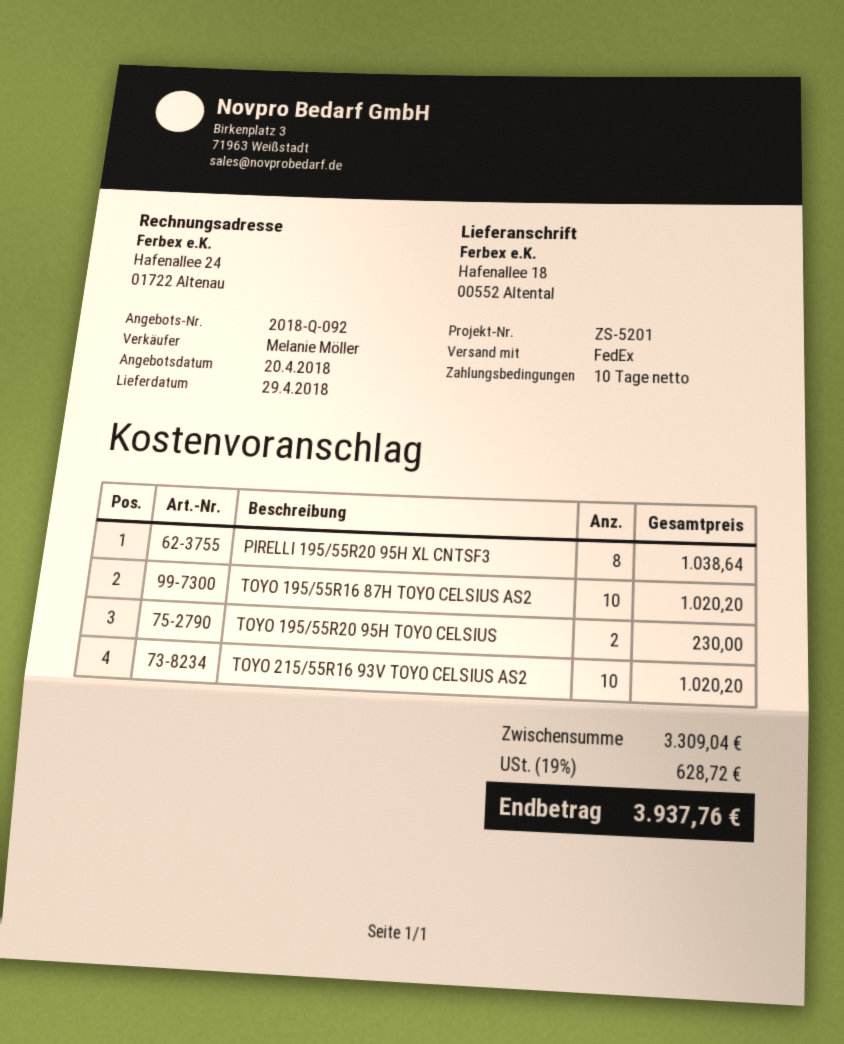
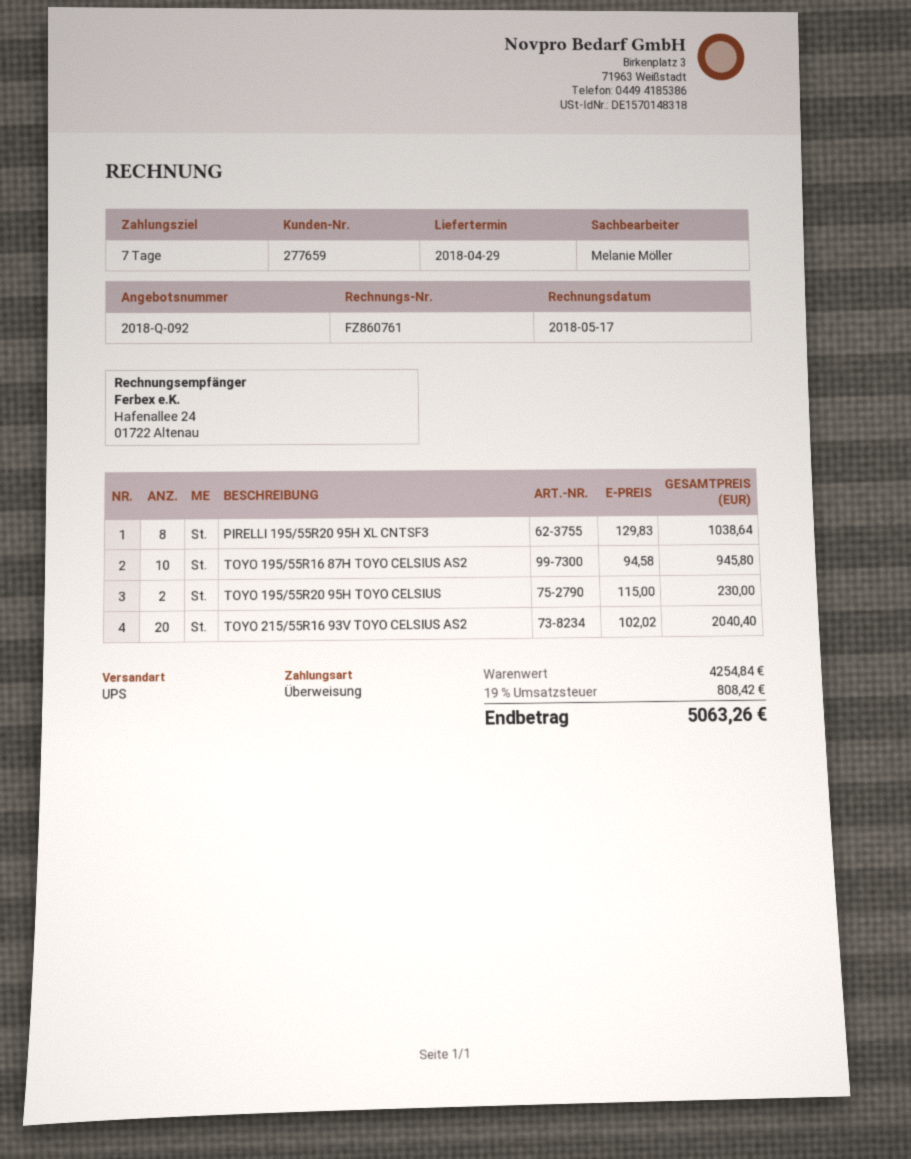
payment terms: 10 days -> 7 days
shipping method: FedEx -> UPS
TOYO 195/55R16 87H TOYO CELSIUS AS2: 10 for 1020.20 -> 10 for 945.80
TOYO 215/55R16 93V TOYO CELSIUS AS2: 10 for 1020.20 -> 20 for 2040.40
subtotal: 3309.04 -> 4254.84
tax: 19% = 628.72 -> 19% = 808.42
total: 3937.76 -> 5063.26

